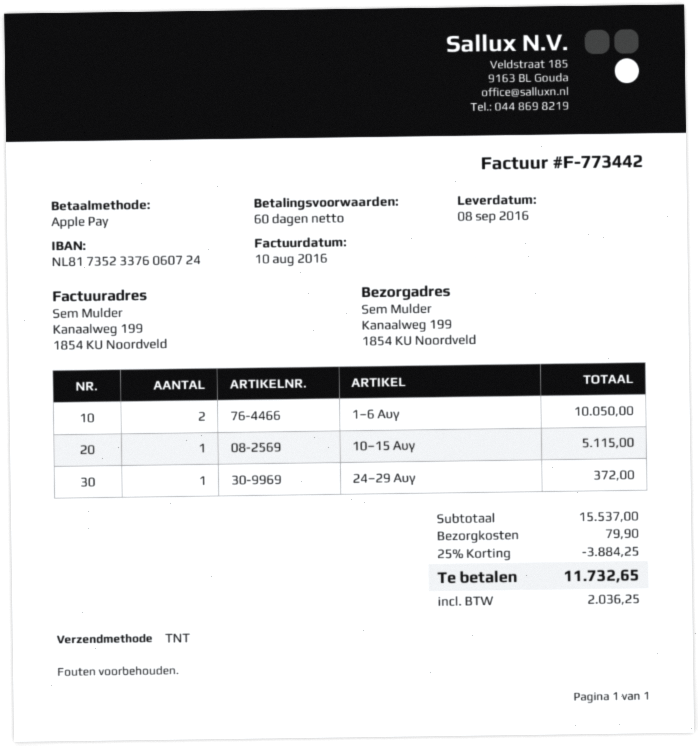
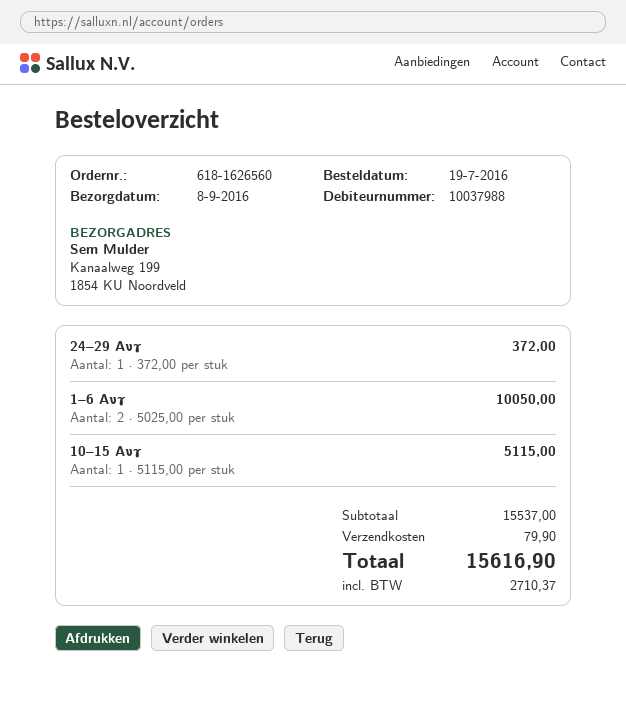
discount: 25% = 3884.25 -> none
tax: 2036.25 -> 2710.37
total: 11732.65 -> 15616.90

